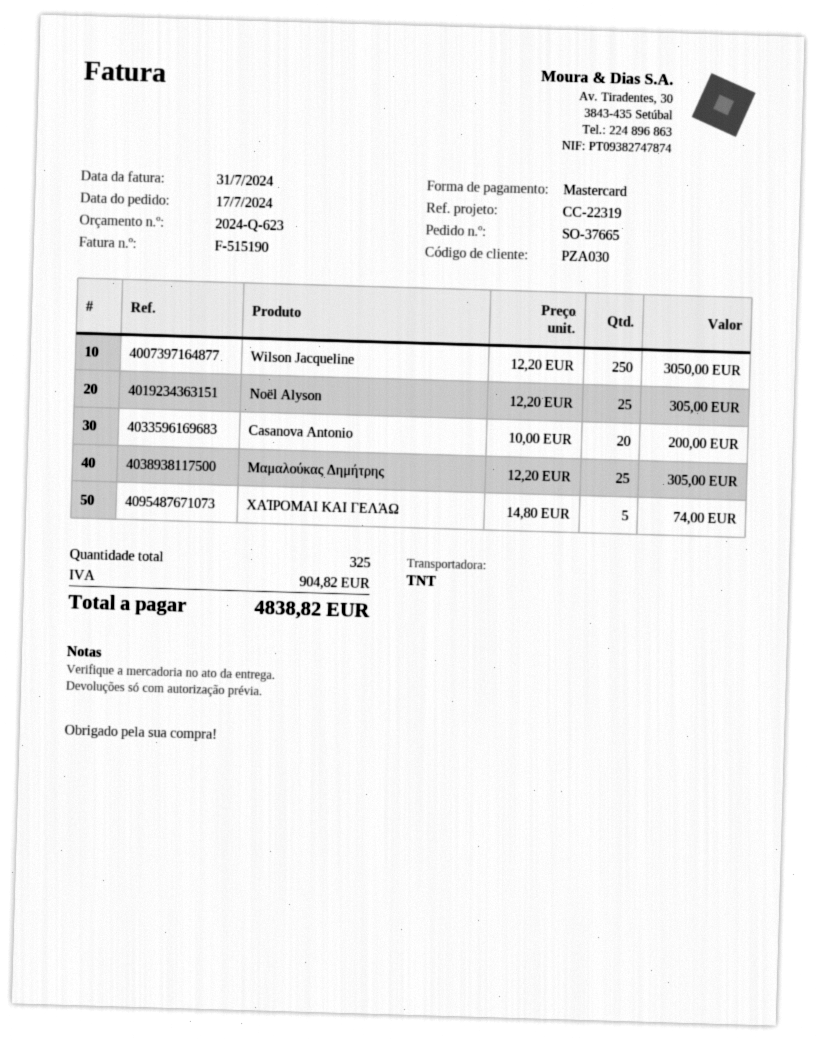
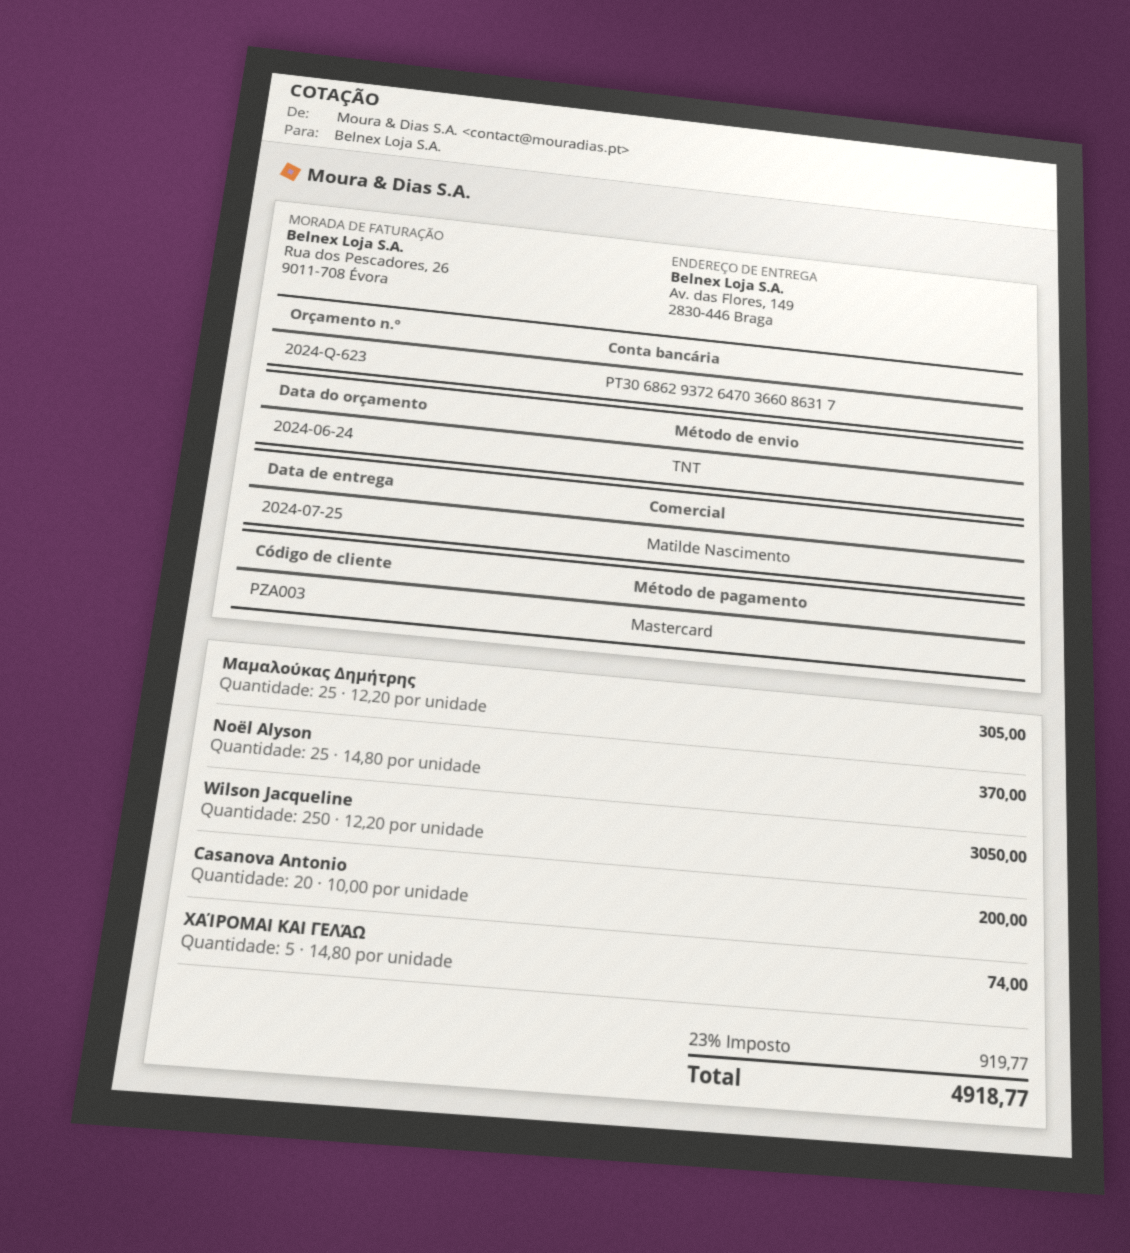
customer number: PZA030 -> PZA003
Noël Alyson: 25 x 12.20 = 305.00 -> 25 x 14.80 = 370.00
tax: 904.82 -> 919.77
total: 4838.82 -> 4918.77

